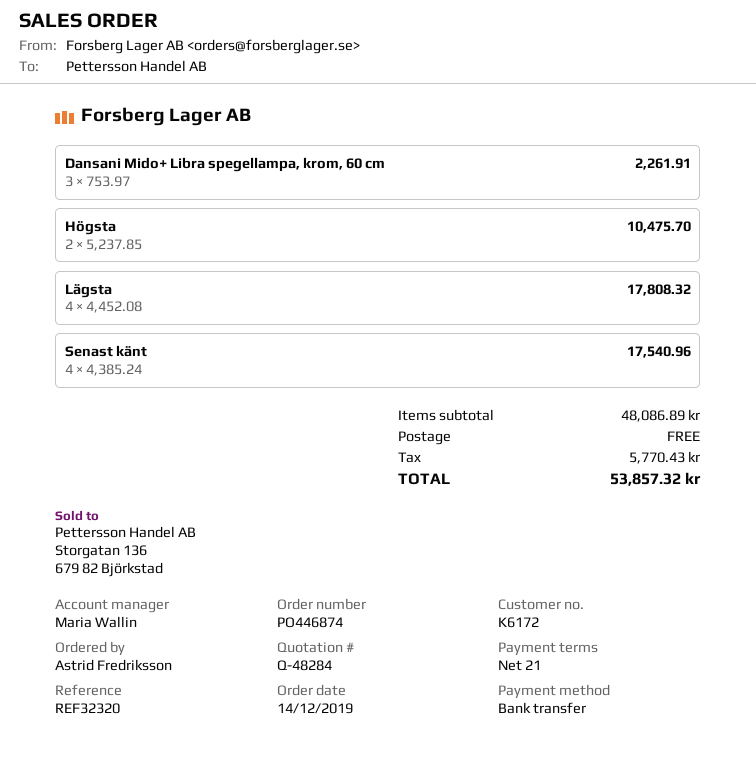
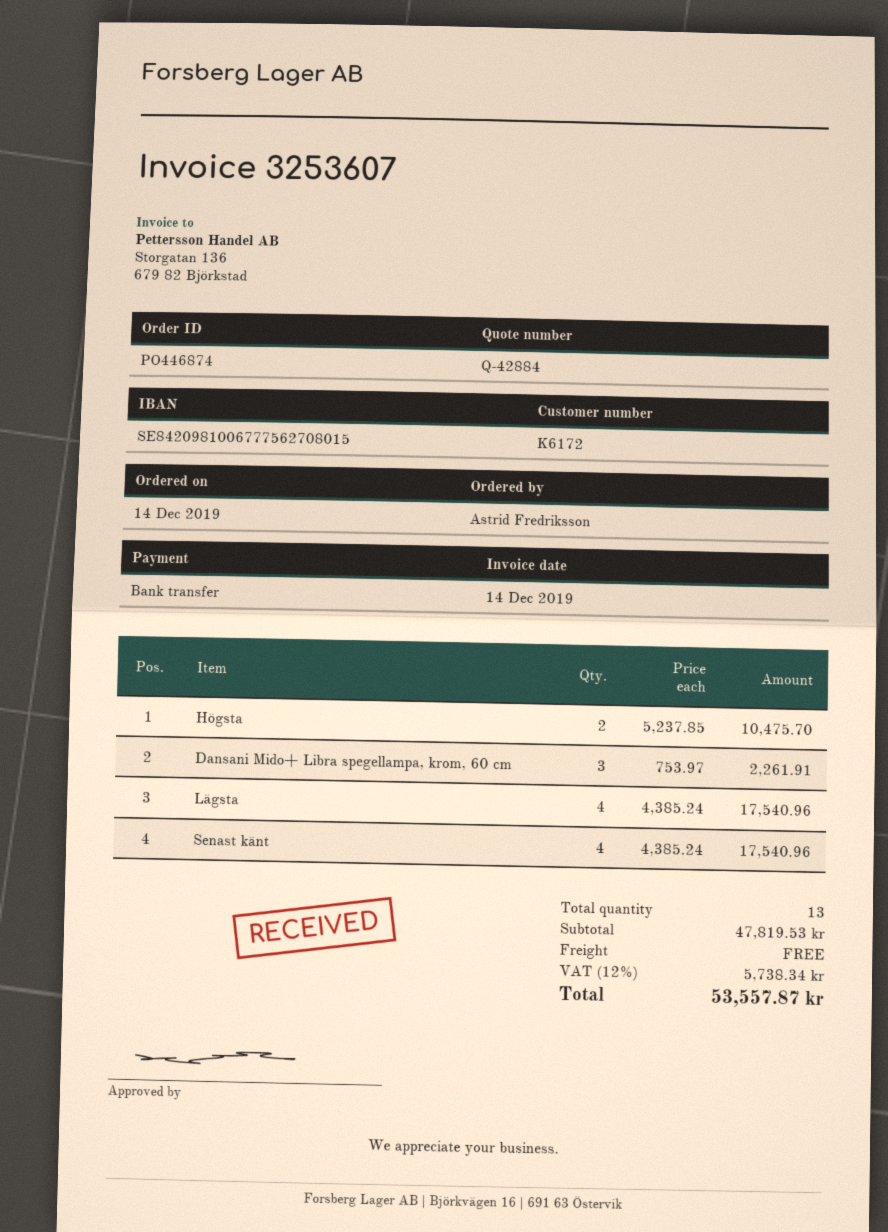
quote number: Q-48284 -> Q-42884
Lägsta: 4 x 4452.08 = 17808.32 -> 4 x 4385.24 = 17540.96
subtotal: 48086.89 -> 47819.53
tax: 5770.43 -> 5738.34
total: 53857.32 -> 53557.87

